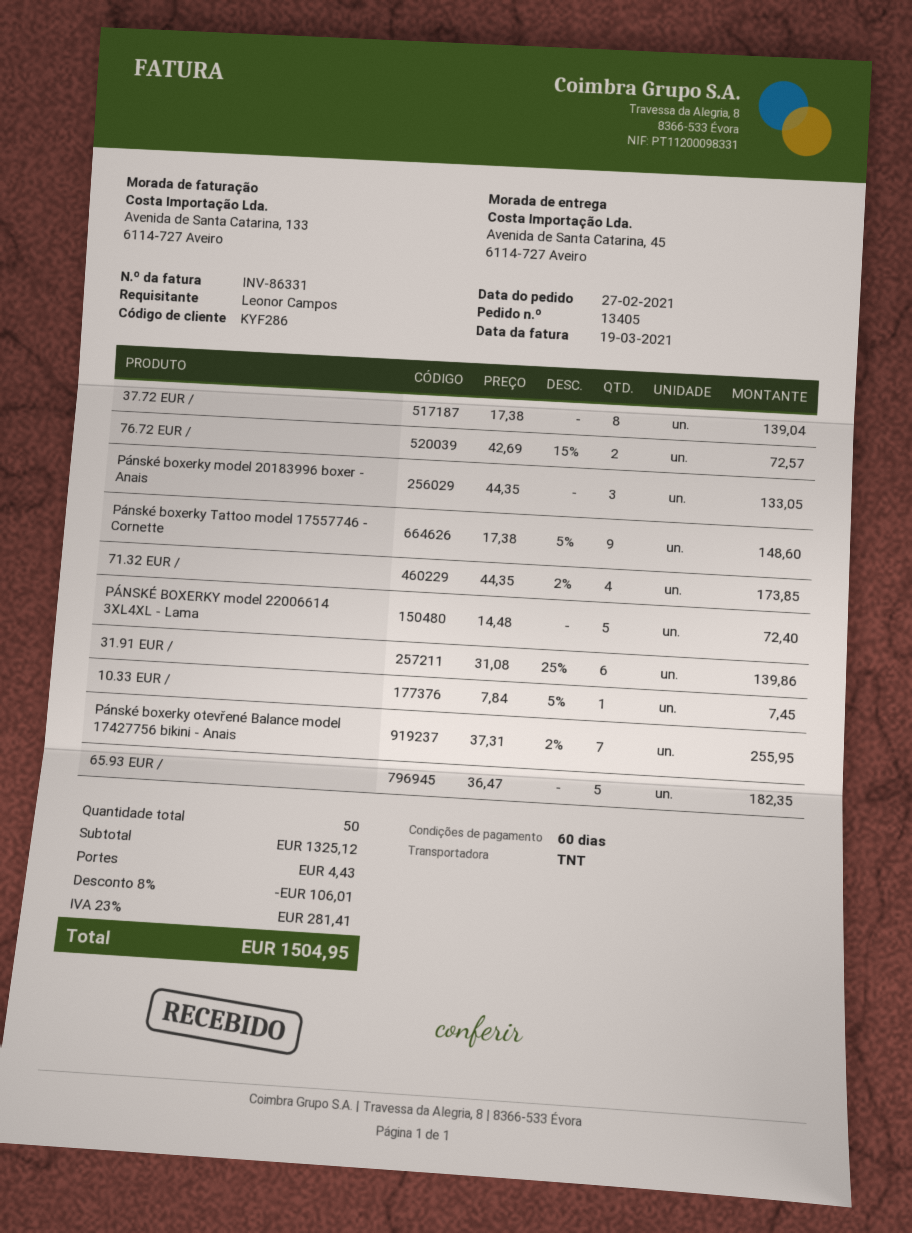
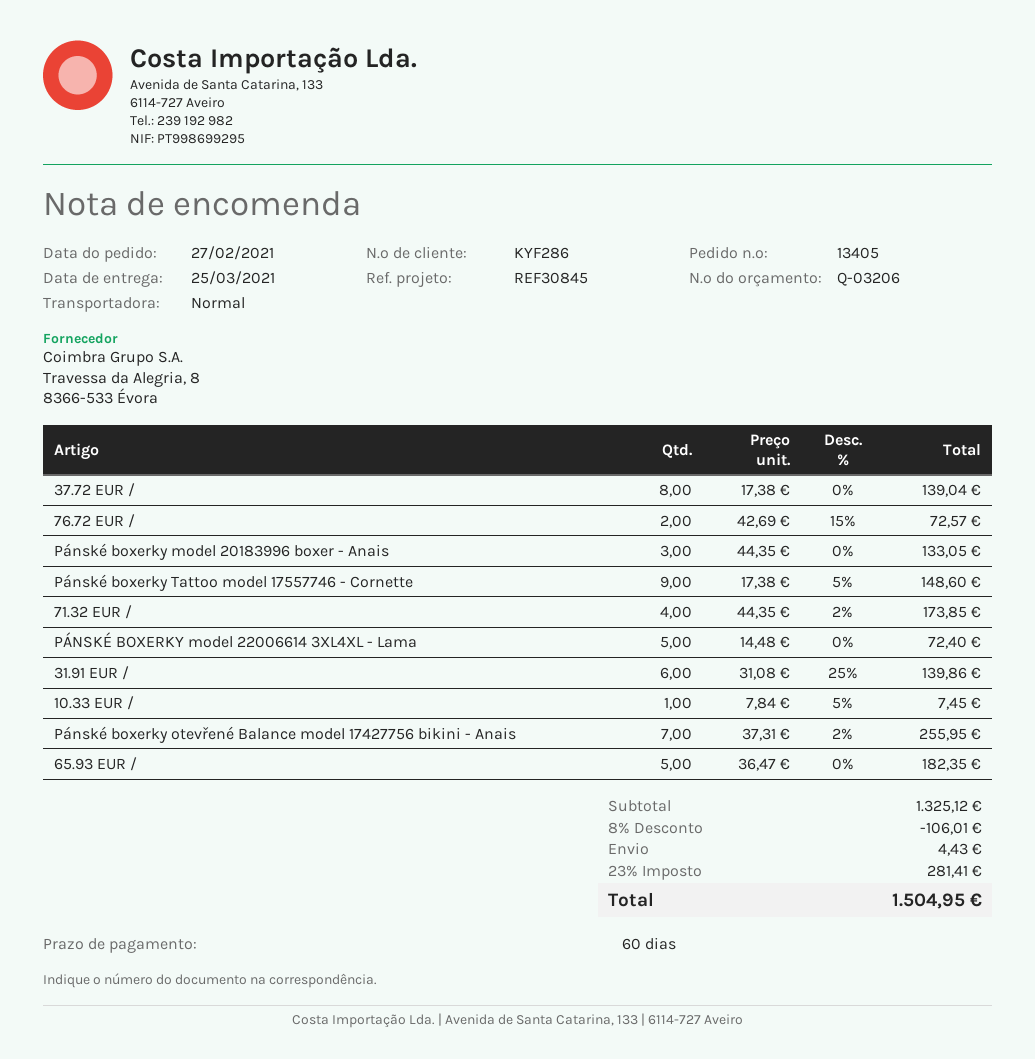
shipping method: TNT -> standard

